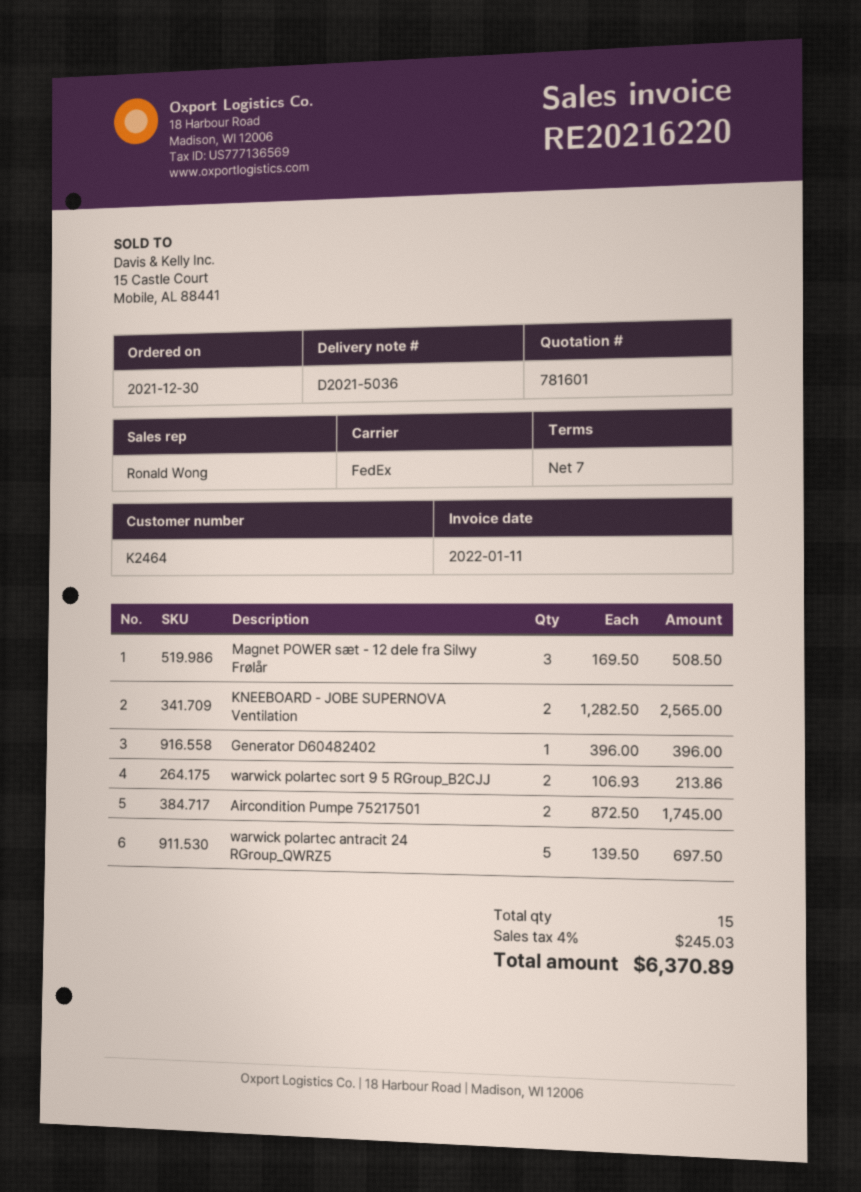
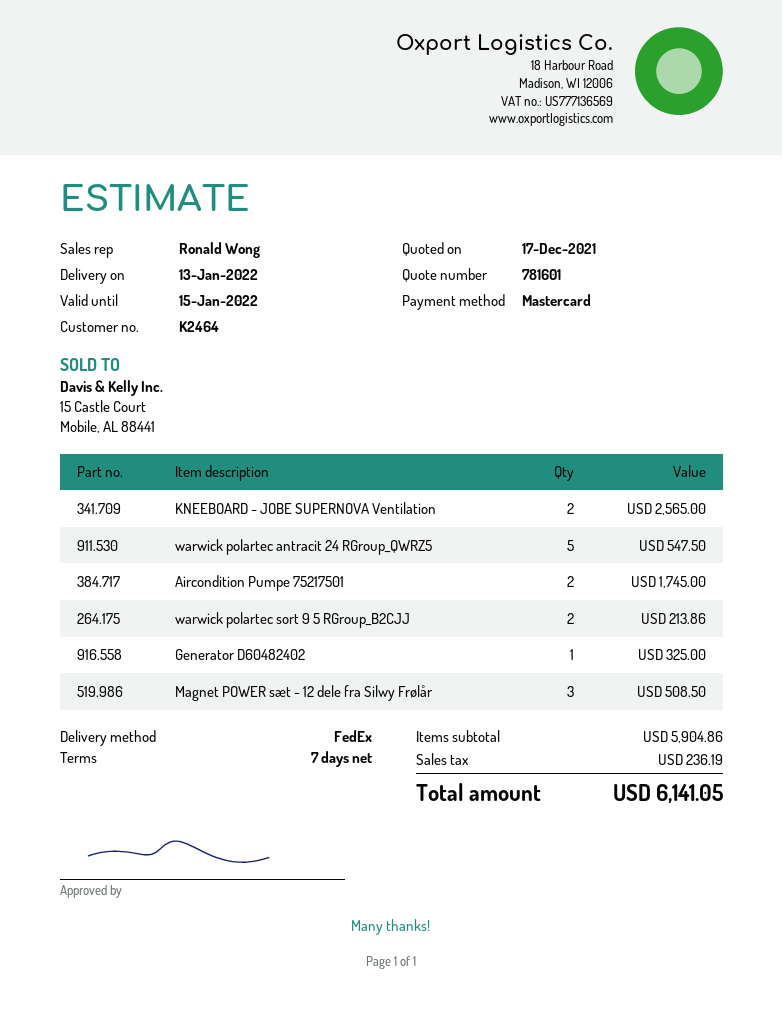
Generator D60482402: 1 for 396.00 -> 1 for 325.00
warwick polartec antracit 24 RGroup_QWRZ5: 5 for 697.50 -> 5 for 547.50
tax: 245.03 -> 236.19
total: 6370.89 -> 6141.05

